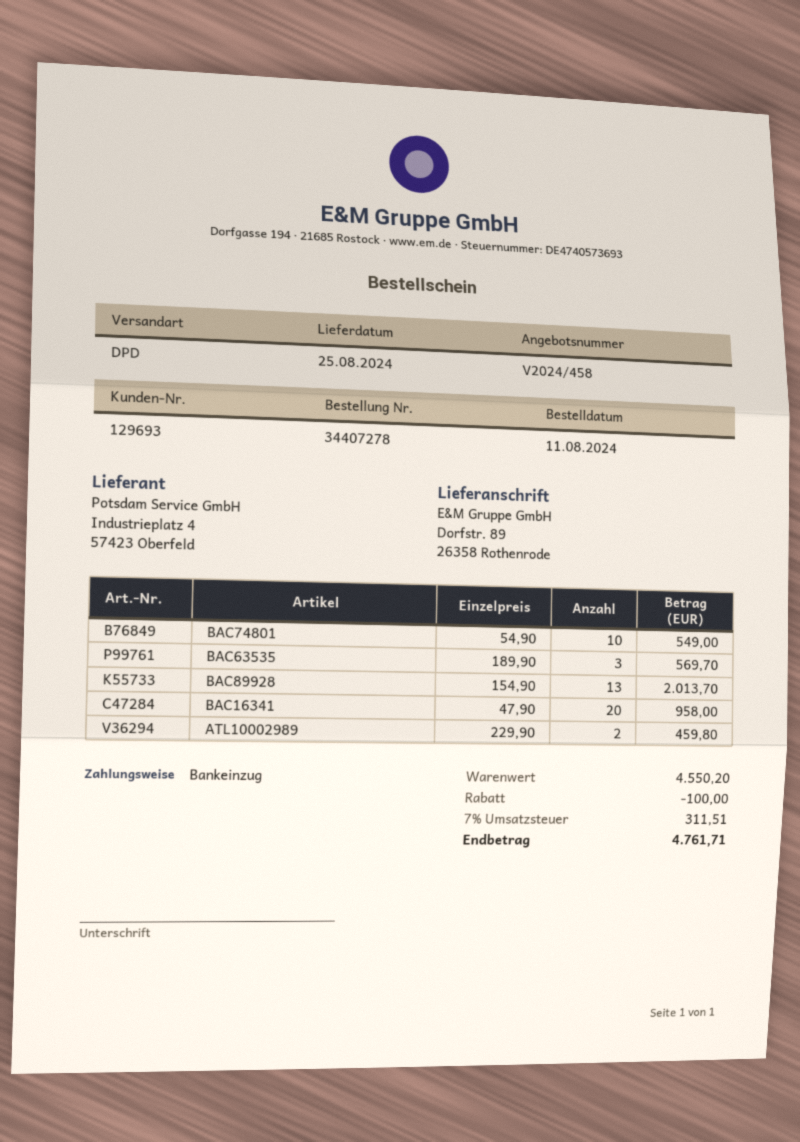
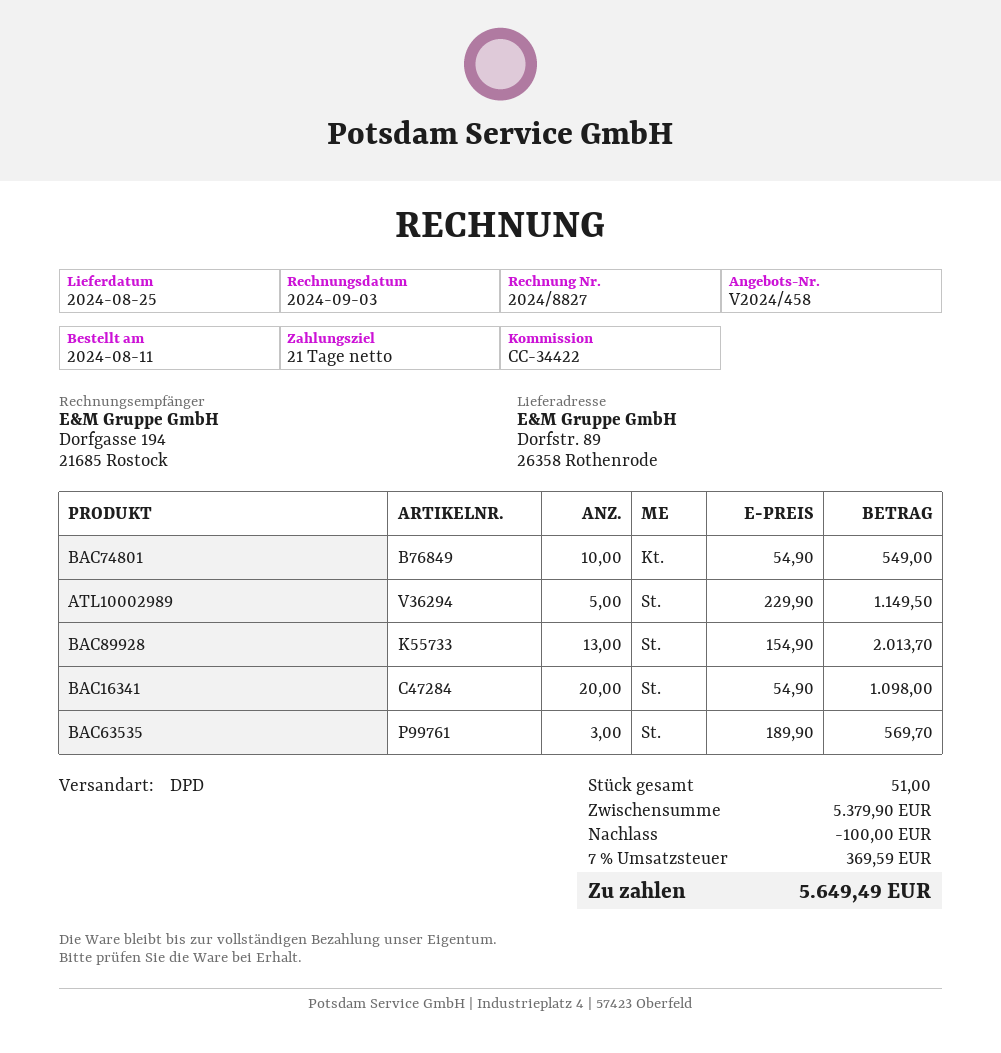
BAC16341: 20 x 47.90 = 958.00 -> 20 x 54.90 = 1098.00
ATL10002989: 2 x 229.90 = 459.80 -> 5 x 229.90 = 1149.50
subtotal: 4550.20 -> 5379.90
tax: 7% = 311.51 -> 7% = 369.59
total: 4761.71 -> 5649.49

